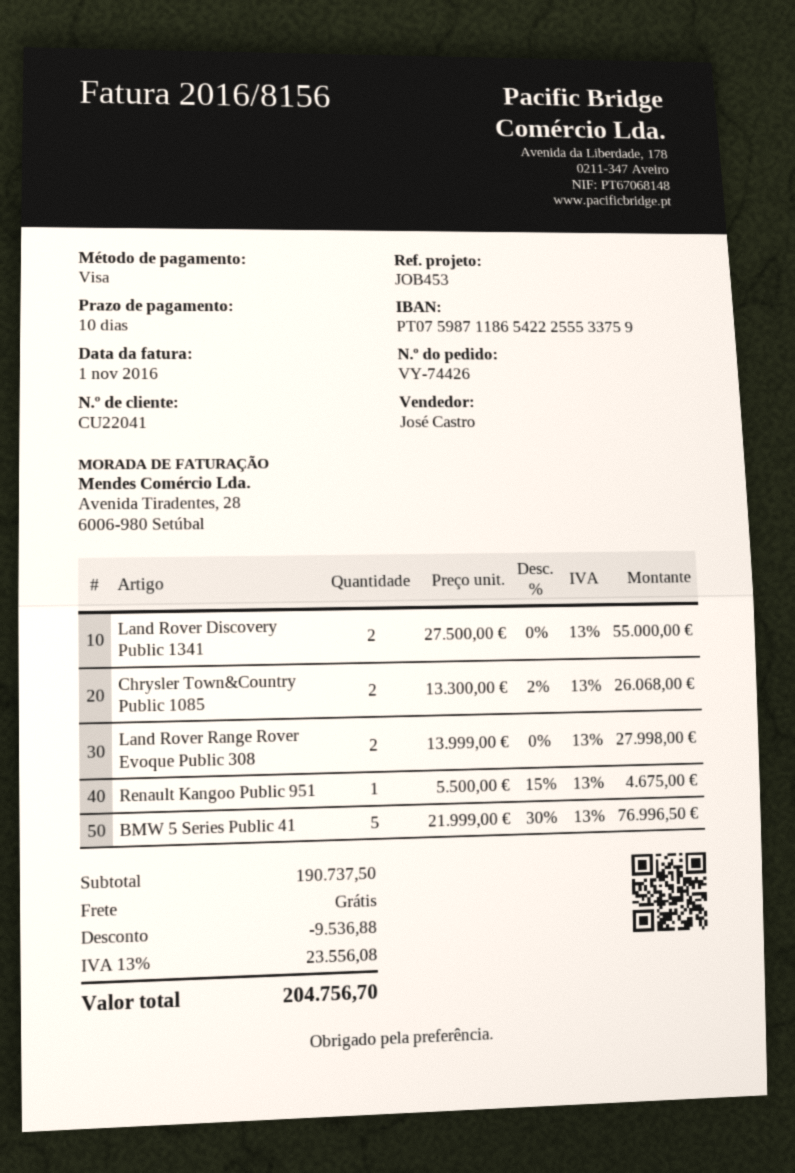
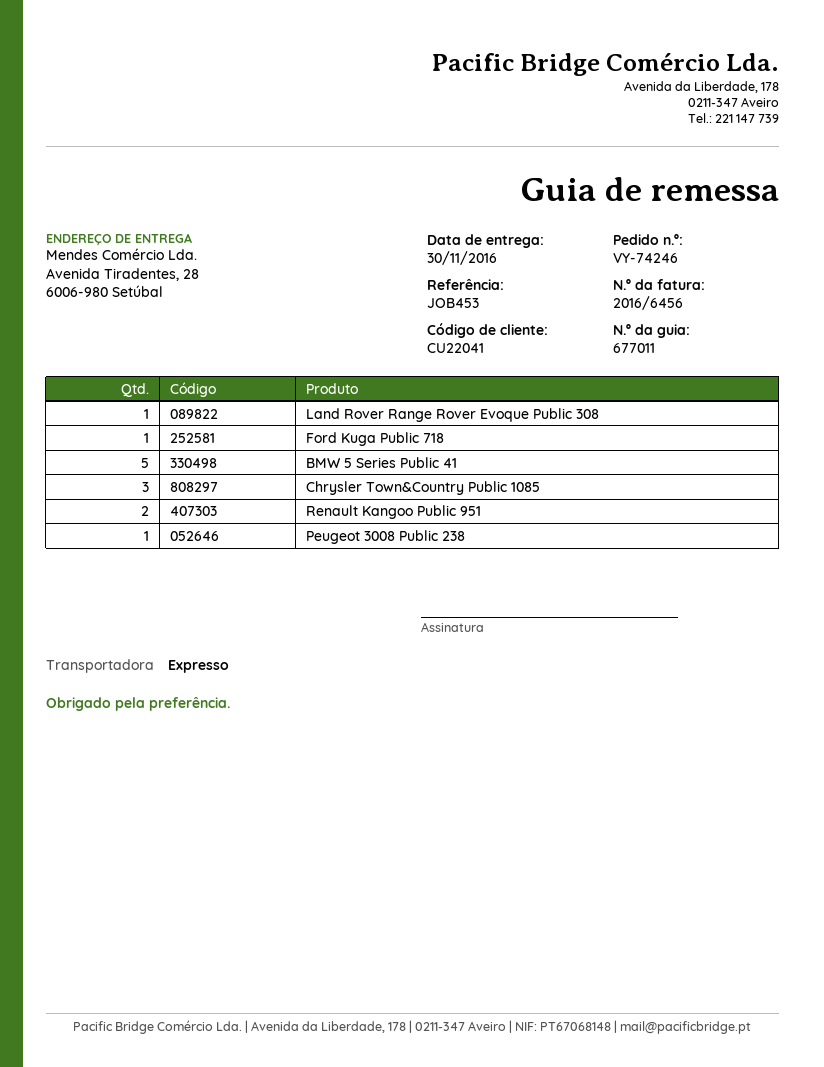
order number: VY-74426 -> VY-74246
invoice number: 2016/8156 -> 2016/6456
Land Rover Discovery Public 1341: 2 -> none
Chrysler Town&Country Public 1085: 2 -> 3
Land Rover Range Rover Evoque Public 308: 2 -> 1
Renault Kangoo Public 951: 1 -> 2
Ford Kuga Public 718: none -> 1
Peugeot 3008 Public 238: none -> 1

